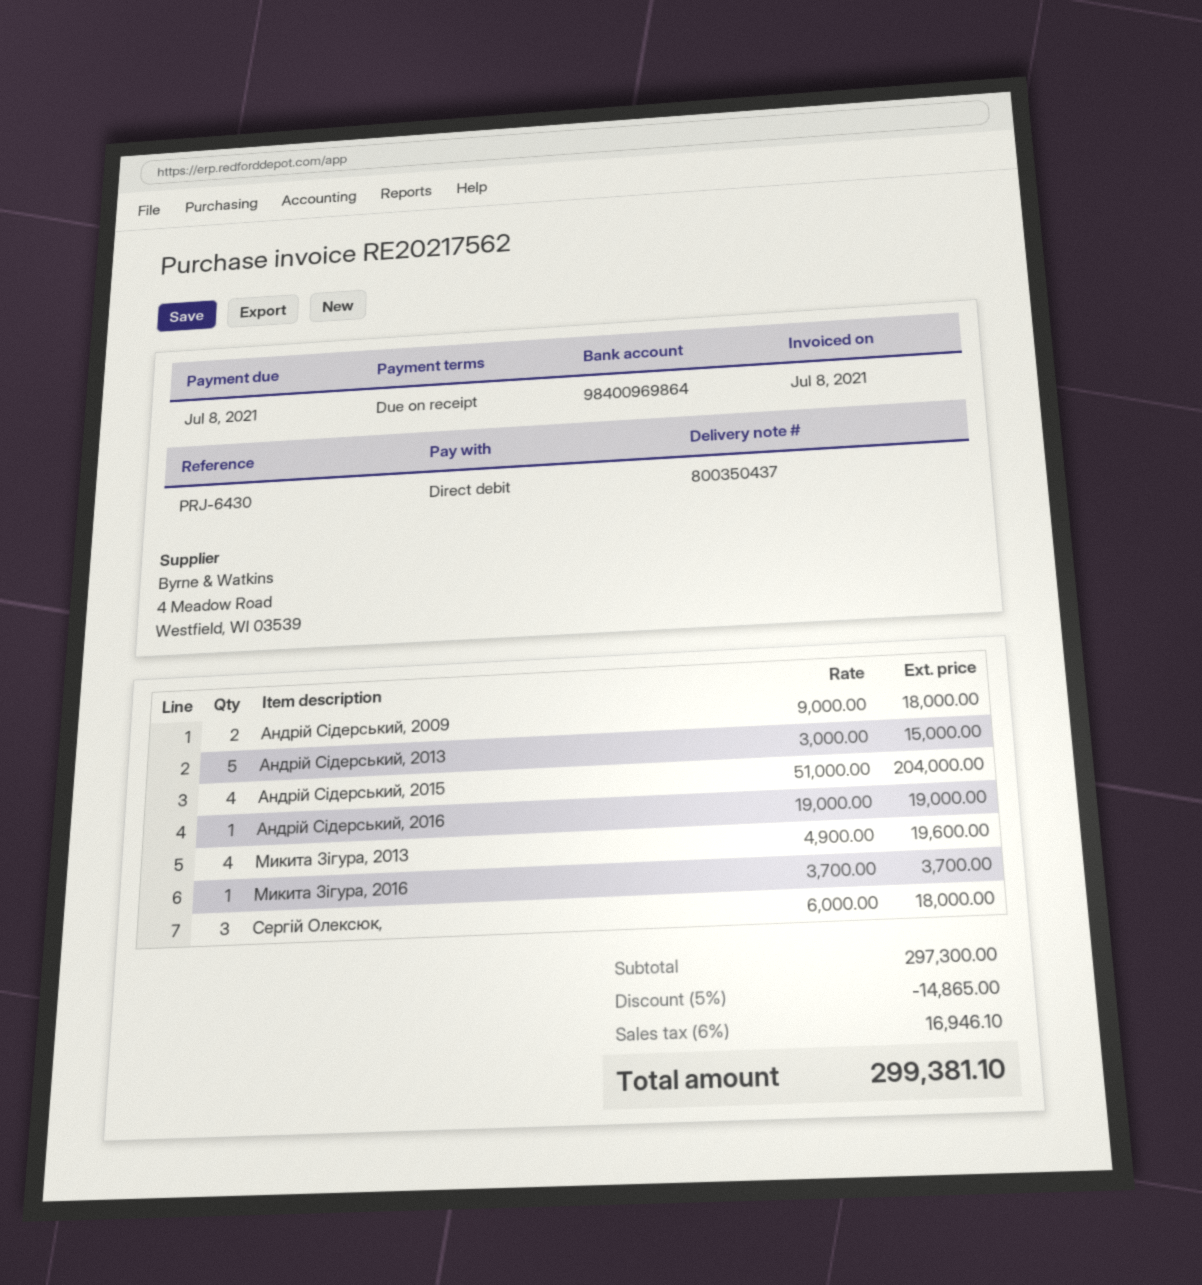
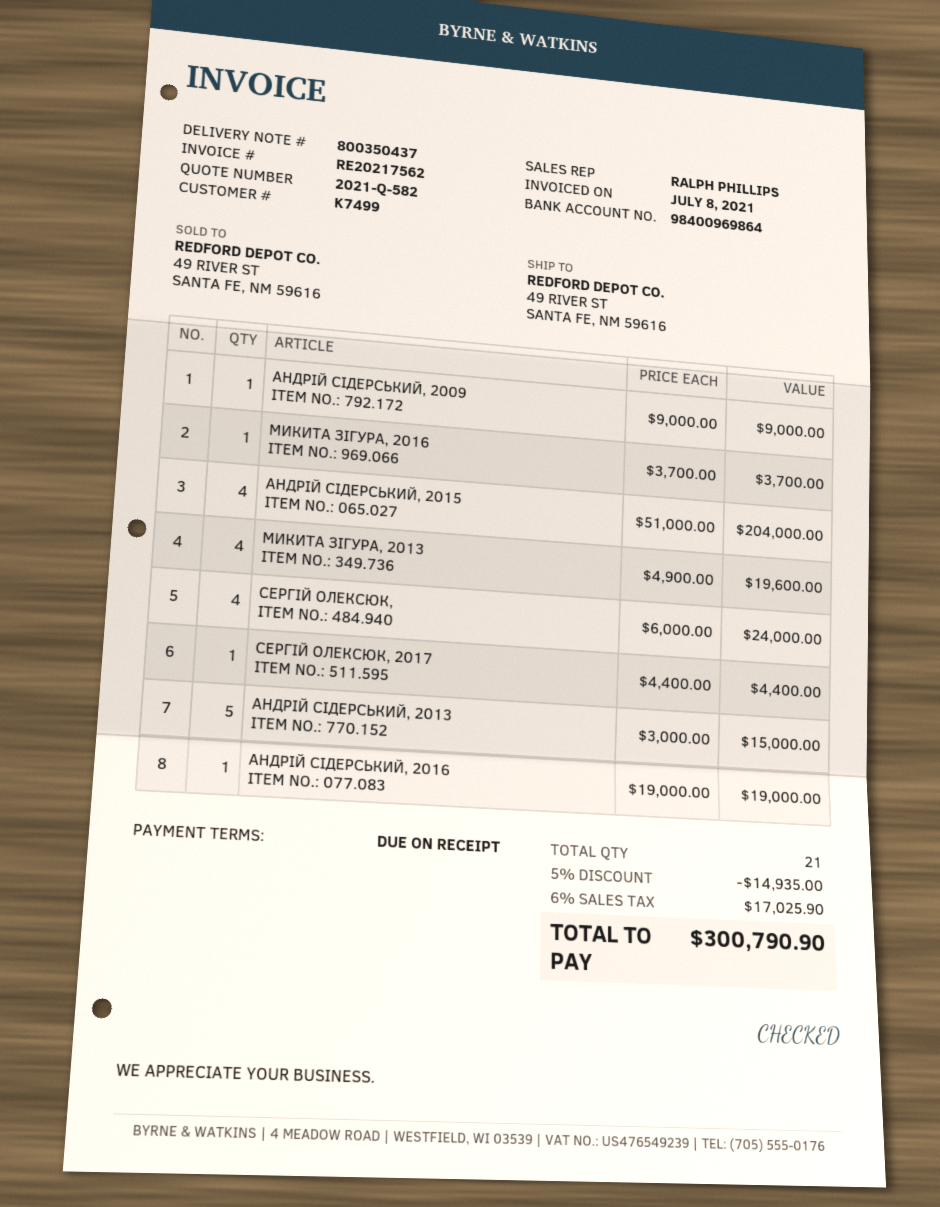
Андрій Сідерський, 2009: 2 x 9000.00 = 18000.00 -> 1 x 9000.00 = 9000.00
Сергій Олексюк,: 3 x 6000.00 = 18000.00 -> 4 x 6000.00 = 24000.00
СЕРГІЙ ОЛЕКСЮК, 2017: none -> 1 x 4400.00 = 4400.00
discount: 5% = 14865.00 -> 5% = 14935.00
tax: 6% = 16946.10 -> 6% = 17025.90
total: 299381.10 -> 300790.90

